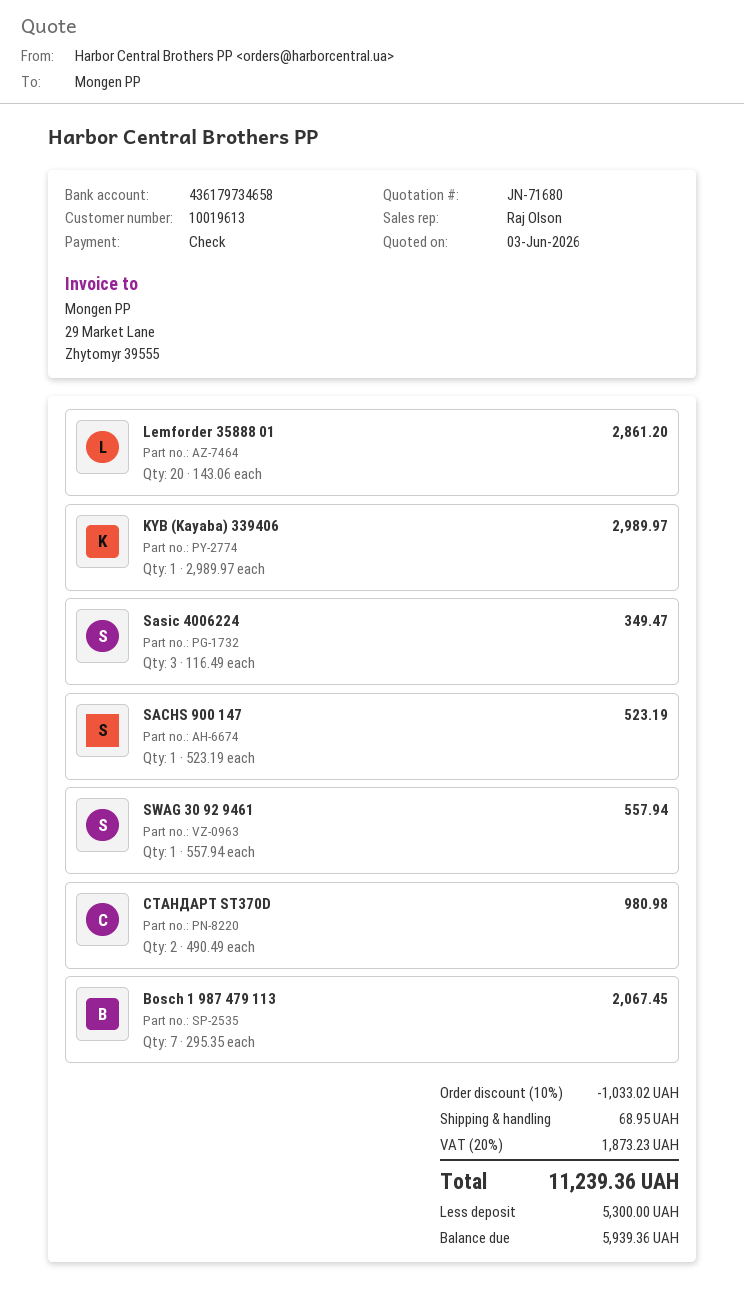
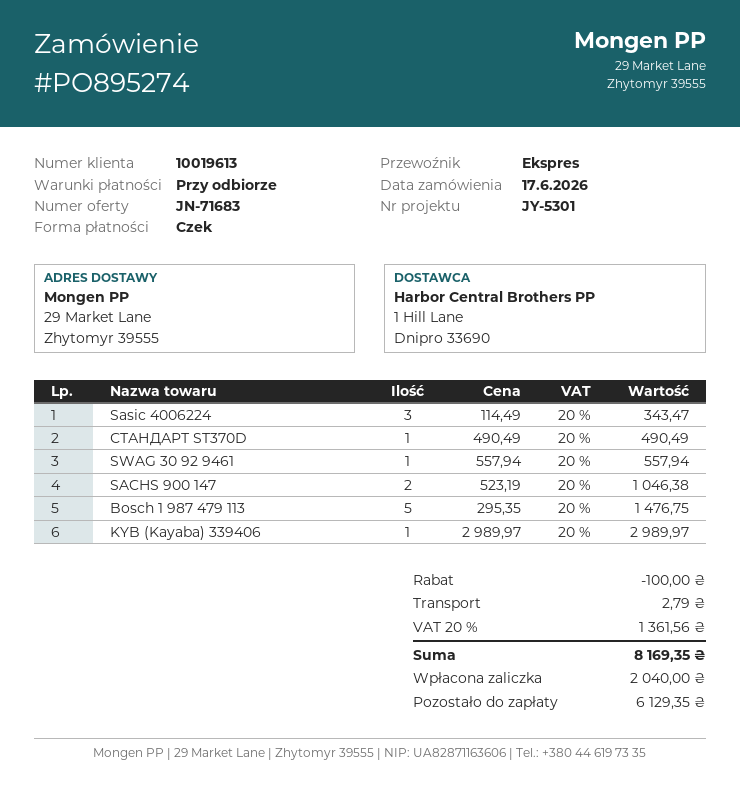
quote number: JN-71680 -> JN-71683
Lemforder 35888 01: 20 x 143.06 = 2861.20 -> none
Sasic 4006224: 3 x 116.49 = 349.47 -> 3 x 114.49 = 343.47
SACHS 900 147: 1 x 523.19 = 523.19 -> 2 x 523.19 = 1046.38
СТАНДАРТ ST370D: 2 x 490.49 = 980.98 -> 1 x 490.49 = 490.49
Bosch 1 987 479 113: 7 x 295.35 = 2067.45 -> 5 x 295.35 = 1476.75
discount: 1033.02 -> 100.00
shipping: 68.95 -> 2.79
tax: 20% = 1873.23 -> 20% = 1361.56
total: 11239.36 -> 8169.35
deposit: 5300.00 -> 2040.00
balance: 5939.36 -> 6129.35

